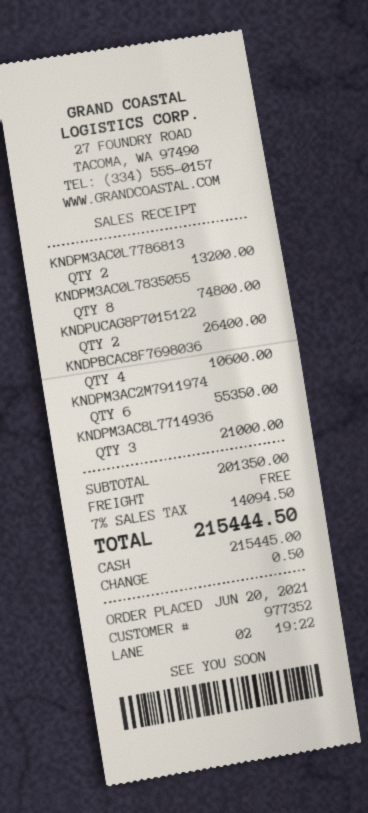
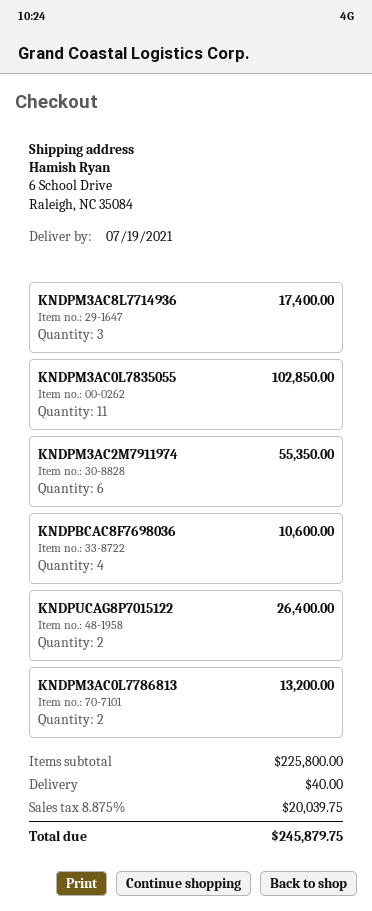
KNDPM3AC0L7835055: 8 for 74800.00 -> 11 for 102850.00
KNDPM3AC8L7714936: 3 for 21000.00 -> 3 for 17400.00
subtotal: 201350.00 -> 225800.00
shipping: 0.00 -> 40.00
tax: 7% = 14094.50 -> 8.875% = 20039.75
total: 215444.50 -> 245879.75

